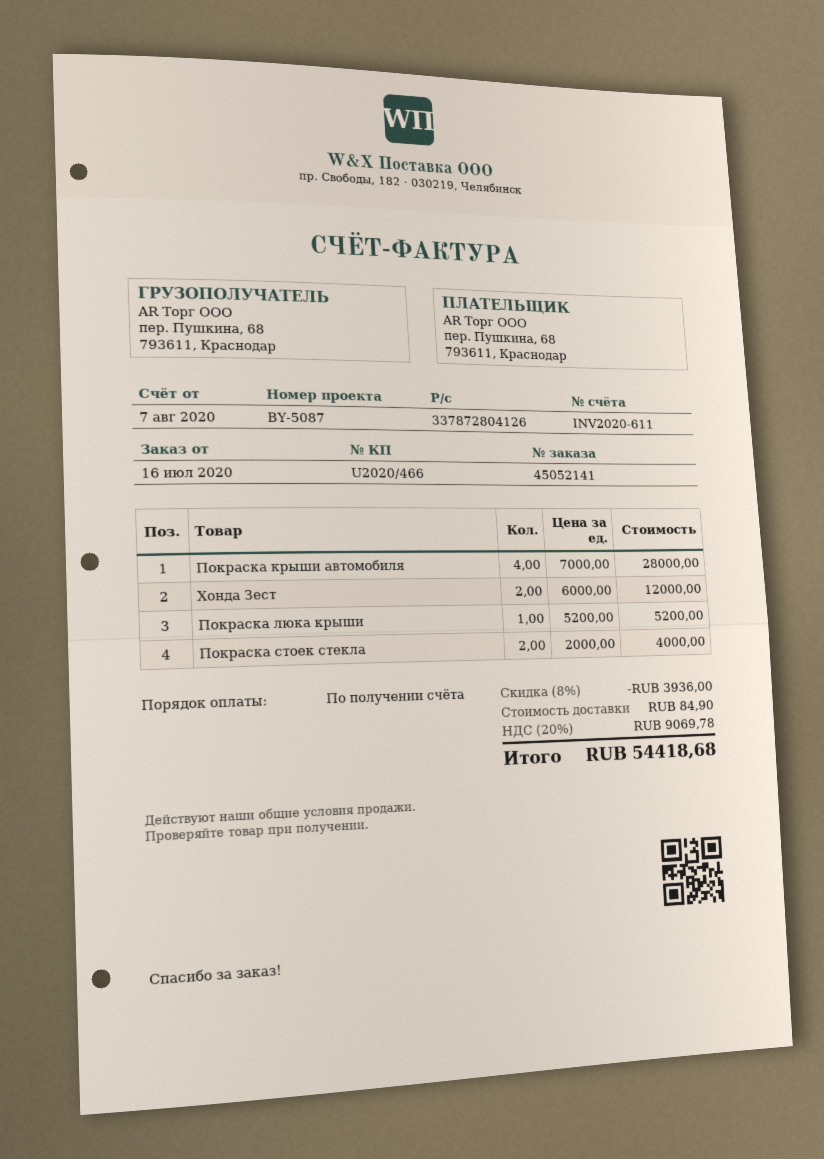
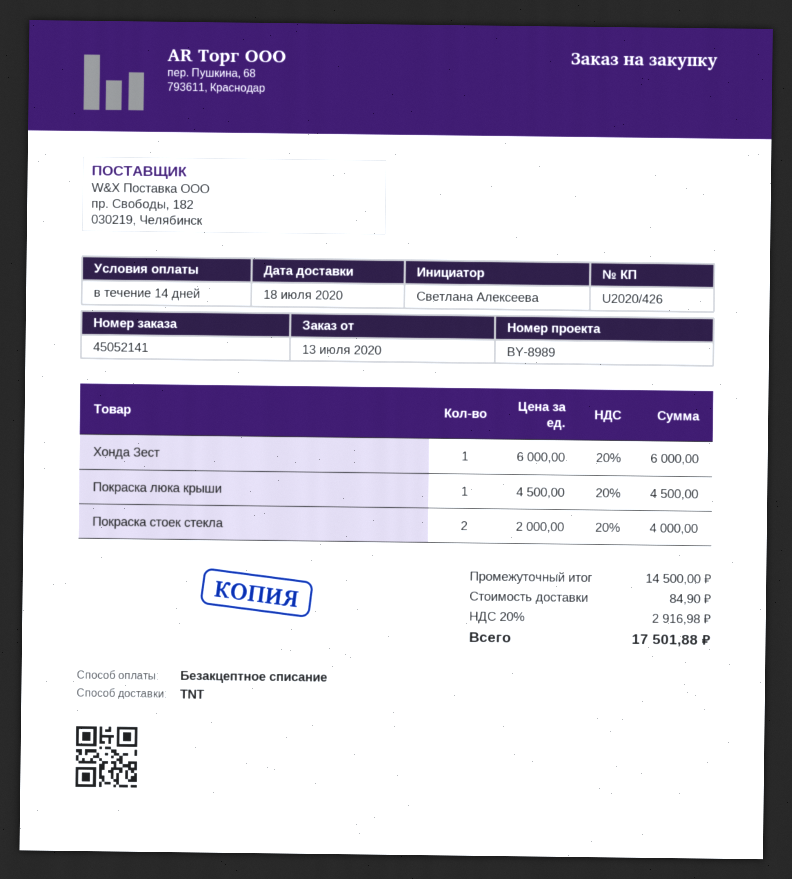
quote number: U2020/466 -> U2020/426
order date: 2020-07-16 -> 2020-07-13
payment terms: on receipt -> 14 days
reference: BY-5087 -> BY-8989
Покраска крыши автомобиля: 4 x 7000.00 = 28000.00 -> none
Хонда Зест: 2 x 6000.00 = 12000.00 -> 1 x 6000.00 = 6000.00
Покраска люка крыши: 1 x 5200.00 = 5200.00 -> 1 x 4500.00 = 4500.00
discount: 8% = 3936.00 -> none
tax: 20% = 9069.78 -> 20% = 2916.98
total: 54418.68 -> 17501.88

